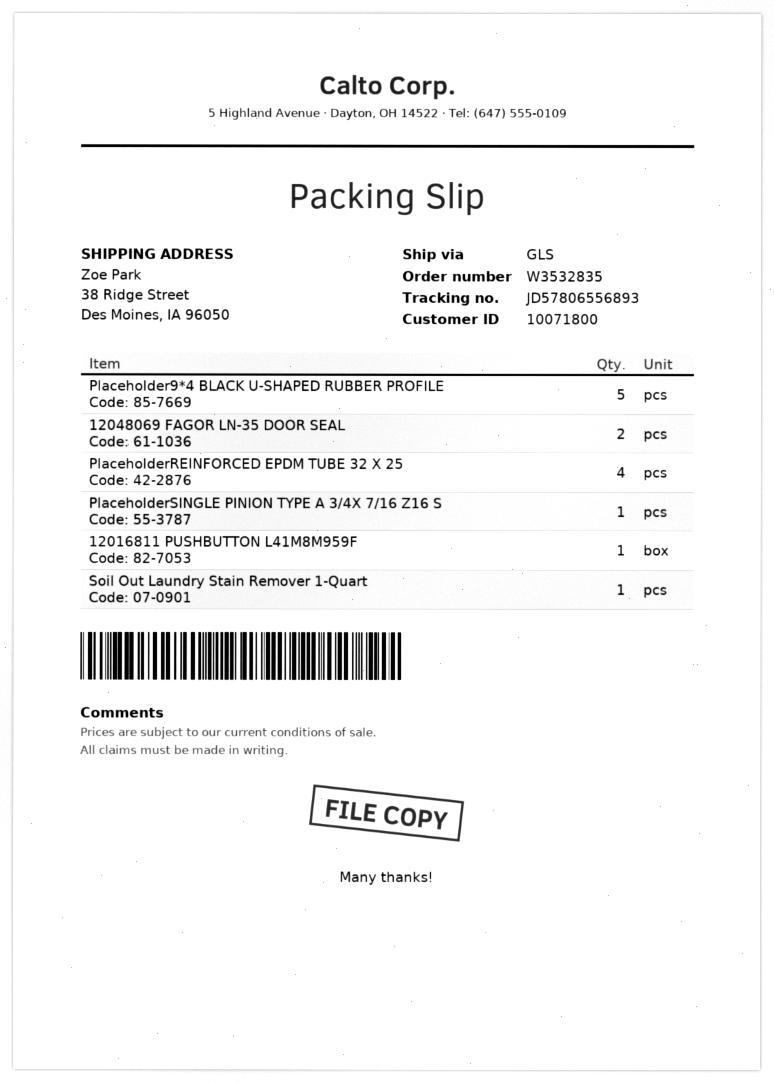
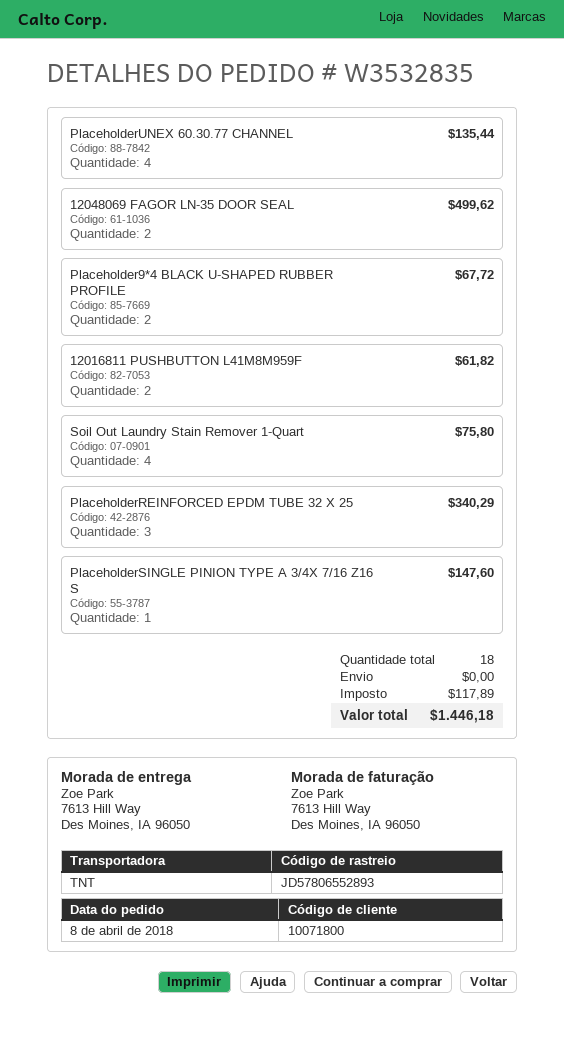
shipping method: GLS -> TNT
tracking number: JD57806556893 -> JD57806552893
ship to: 38 Ridge Street, Des Moines, IA 96050 -> 7613 Hill Way, Des Moines, IA 96050
Placeholder9*4 BLACK U-SHAPED RUBBER PROFILE: 5 -> 2
PlaceholderREINFORCED EPDM TUBE 32 X 25: 4 -> 3
12016811 PUSHBUTTON L41M8M959F: 1 -> 2
Soil Out Laundry Stain Remover 1-Quart: 1 -> 4
PlaceholderUNEX 60.30.77 CHANNEL: none -> 4

